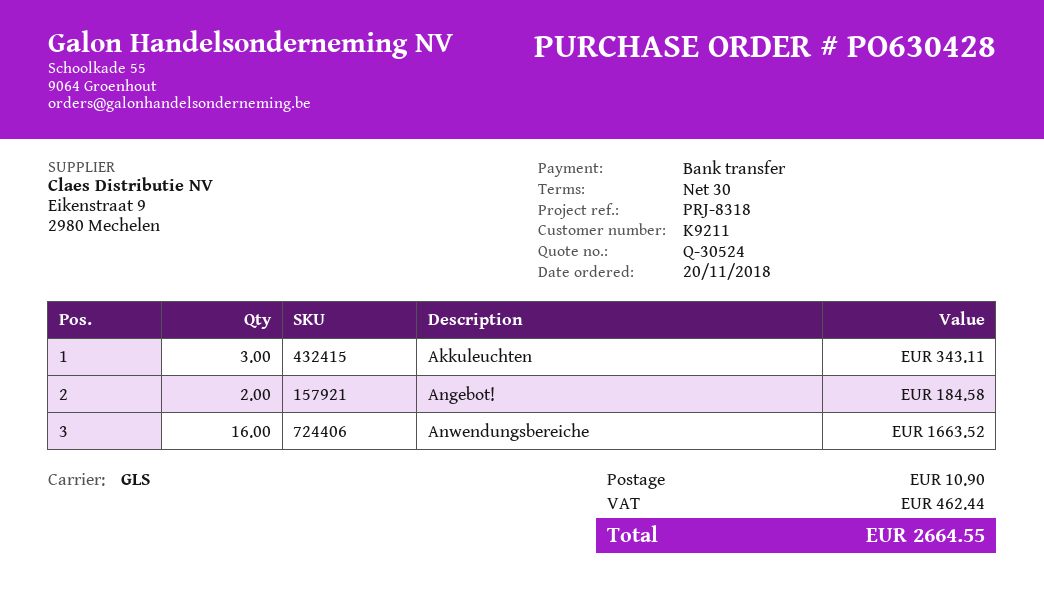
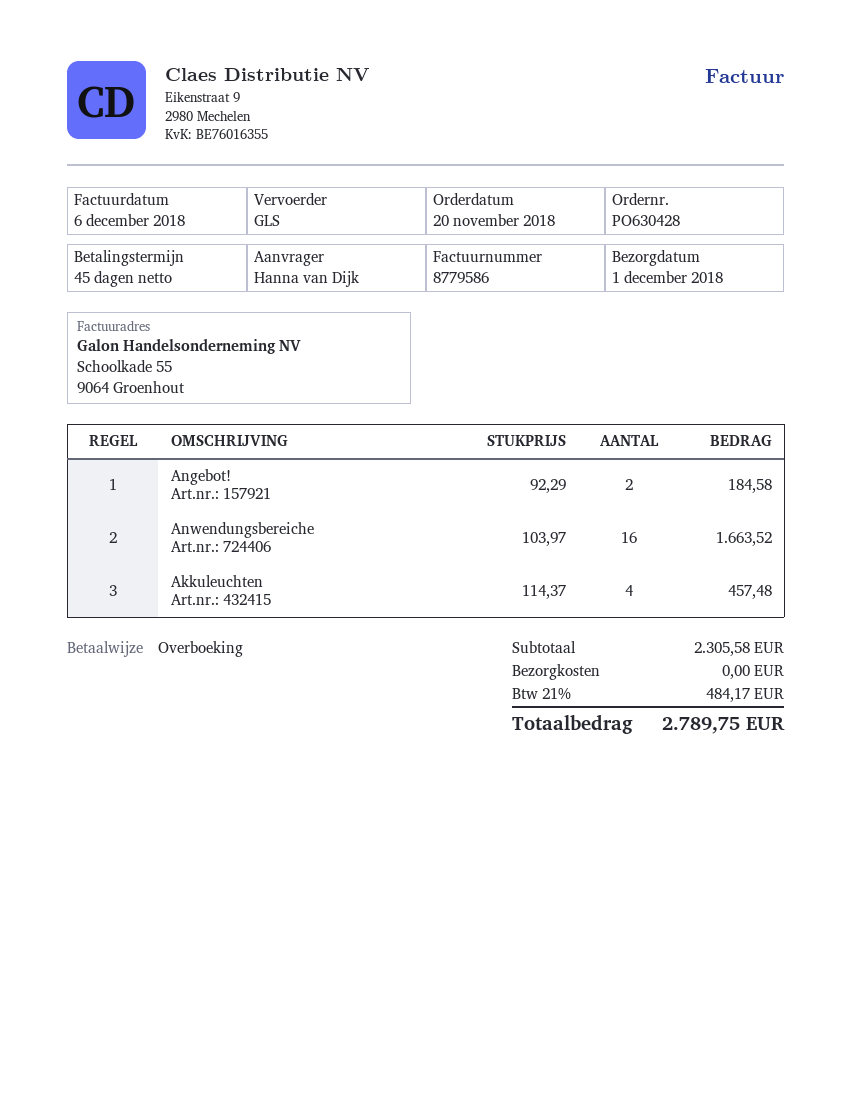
payment terms: 30 days -> 45 days
Akkuleuchten: 3 for 343.11 -> 4 for 457.48
shipping: 10.90 -> 0.00
tax: 462.44 -> 484.17
total: 2664.55 -> 2789.75

